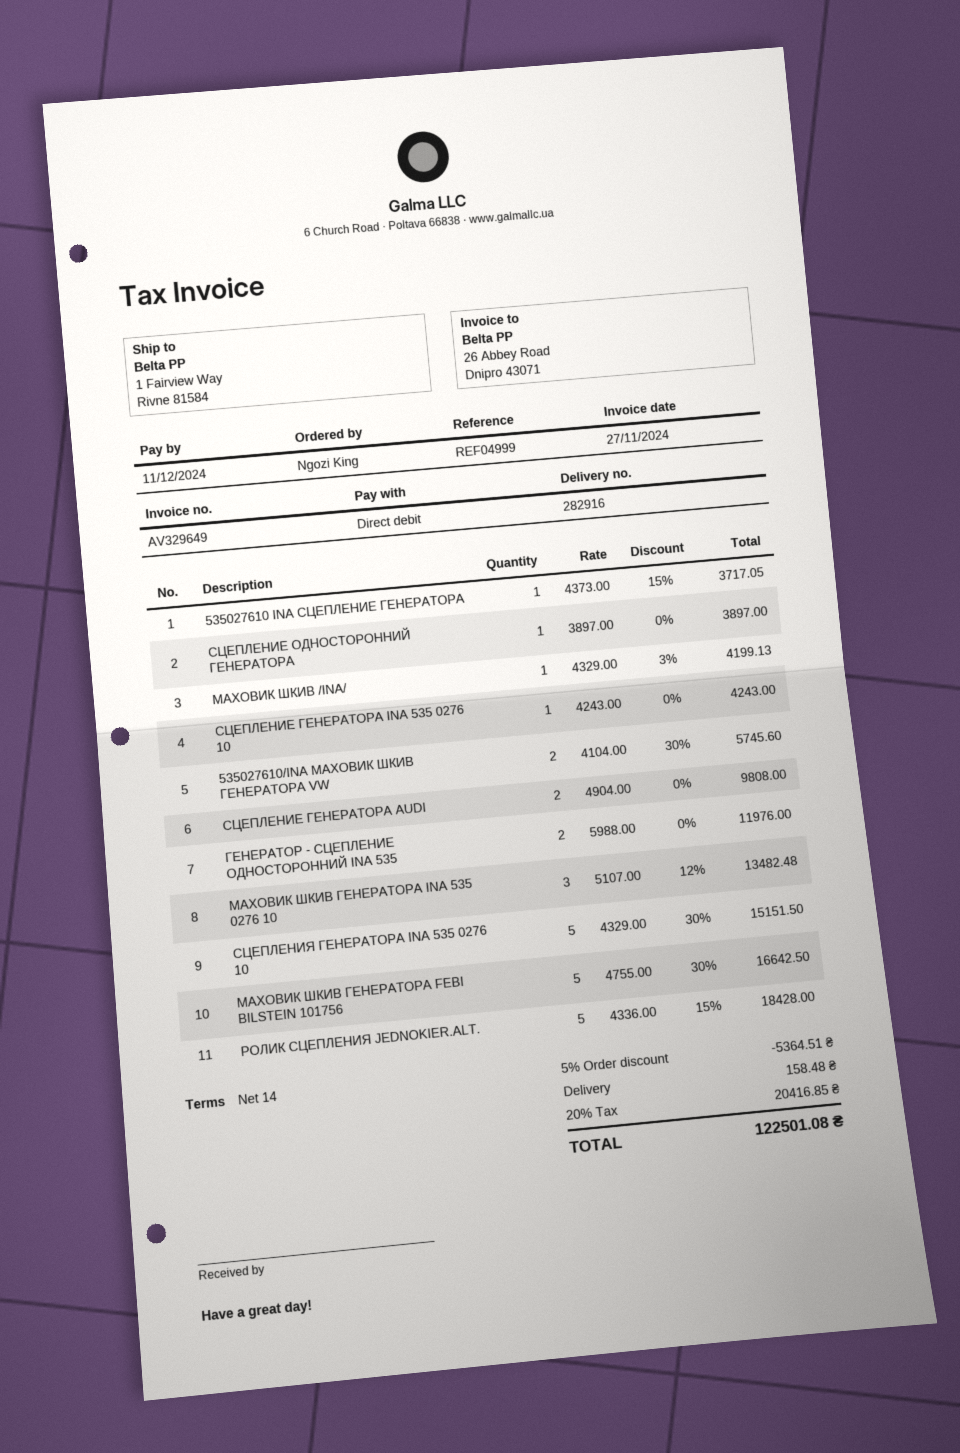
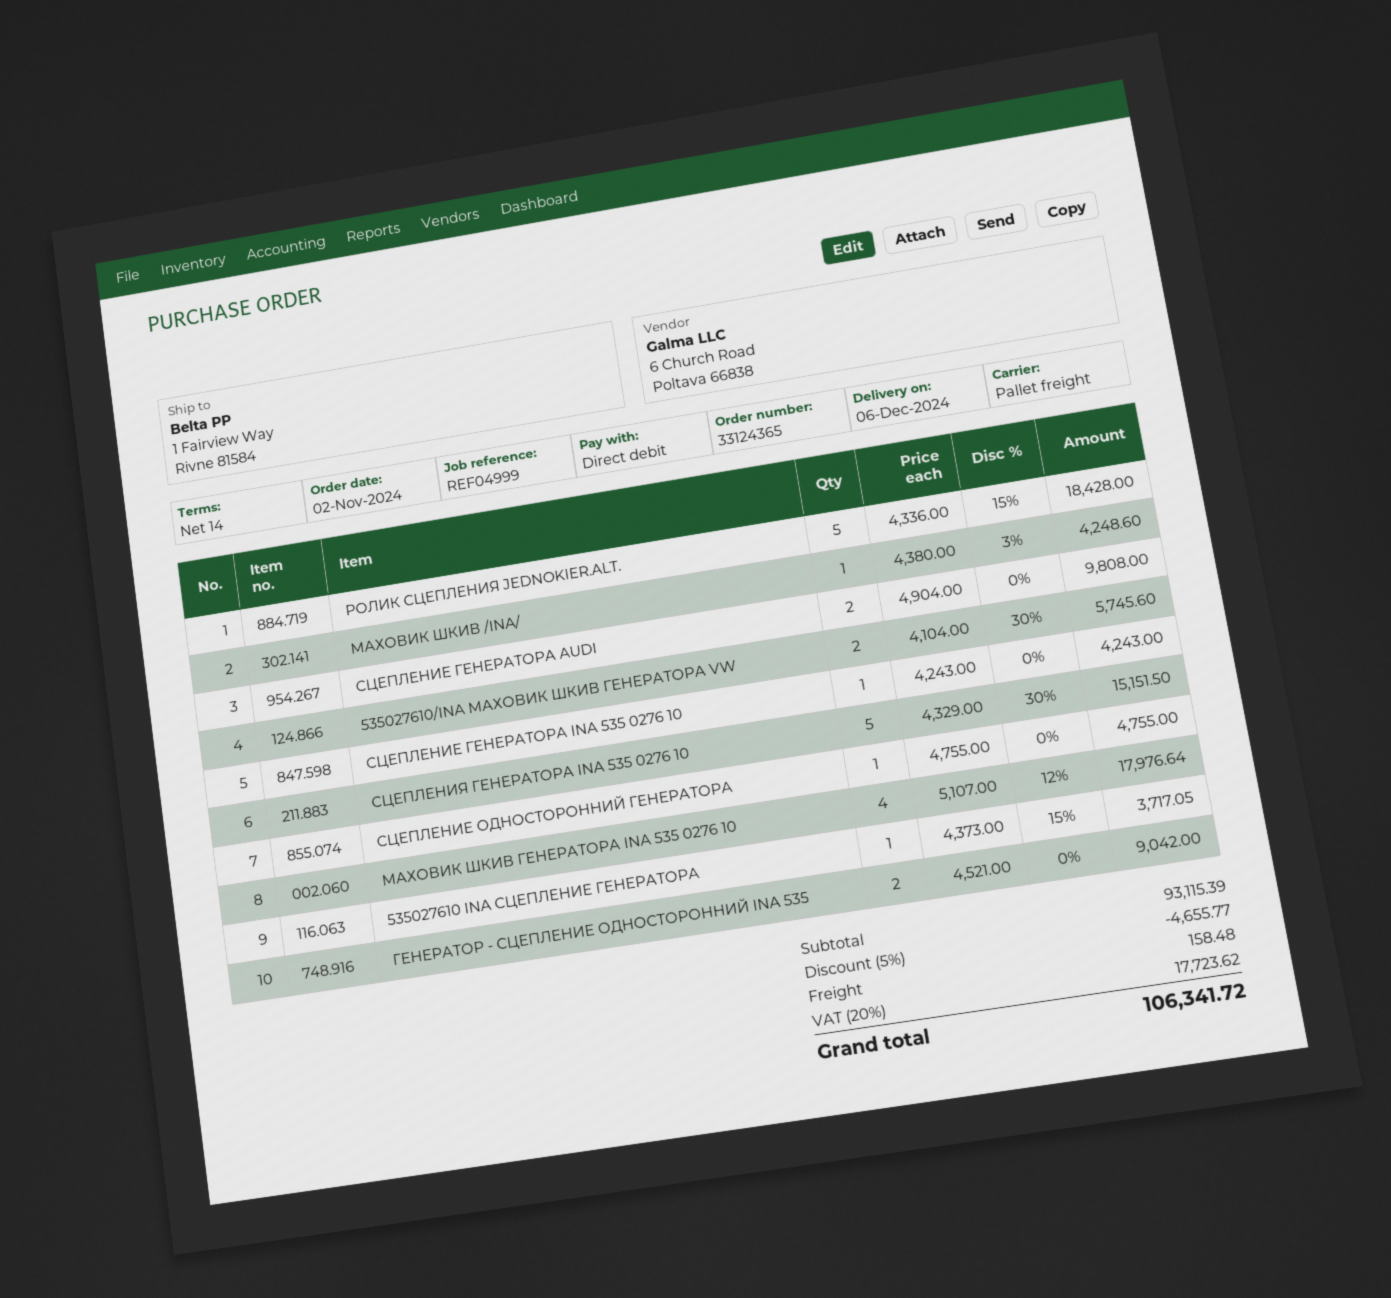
СЦЕПЛЕНИЕ ОДНОСТОРОННИЙ ГЕНЕРАТОРА: 1 x 3897.00 = 3897.00 -> 1 x 4755.00 = 4755.00
МАХОВИК ШКИВ /INA/: 1 x 4329.00 - 3% = 4199.13 -> 1 x 4380.00 - 3% = 4248.60
ГЕНЕРАТОР - СЦЕПЛЕНИЕ ОДНОСТОРОННИЙ INA 535: 2 x 5988.00 = 11976.00 -> 2 x 4521.00 = 9042.00
МАХОВИК ШКИВ ГЕНЕРАТОРА INA 535 0276 10: 3 x 5107.00 - 12% = 13482.48 -> 4 x 5107.00 - 12% = 17976.64
МАХОВИК ШКИВ ГЕНЕРАТОРА FEBI BILSTEIN 101756: 5 x 4755.00 - 30% = 16642.50 -> none
discount: 5% = 5364.51 -> 5% = 4655.77
tax: 20% = 20416.85 -> 20% = 17723.62
total: 122501.08 -> 106341.72

